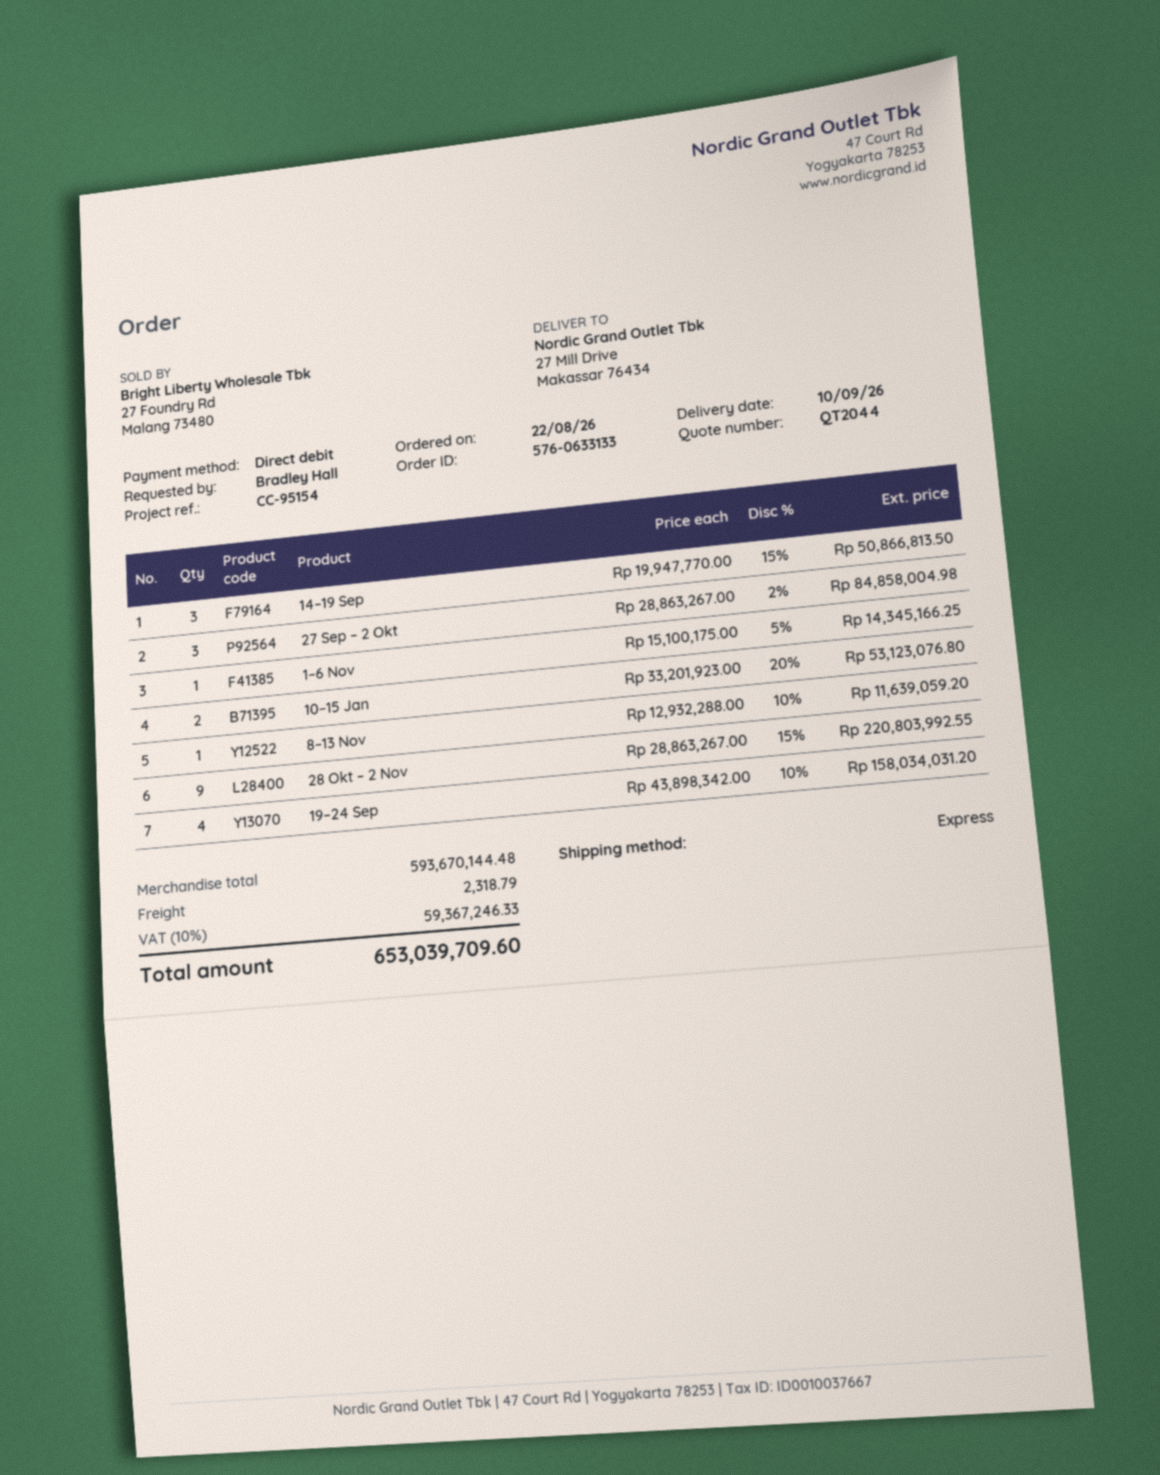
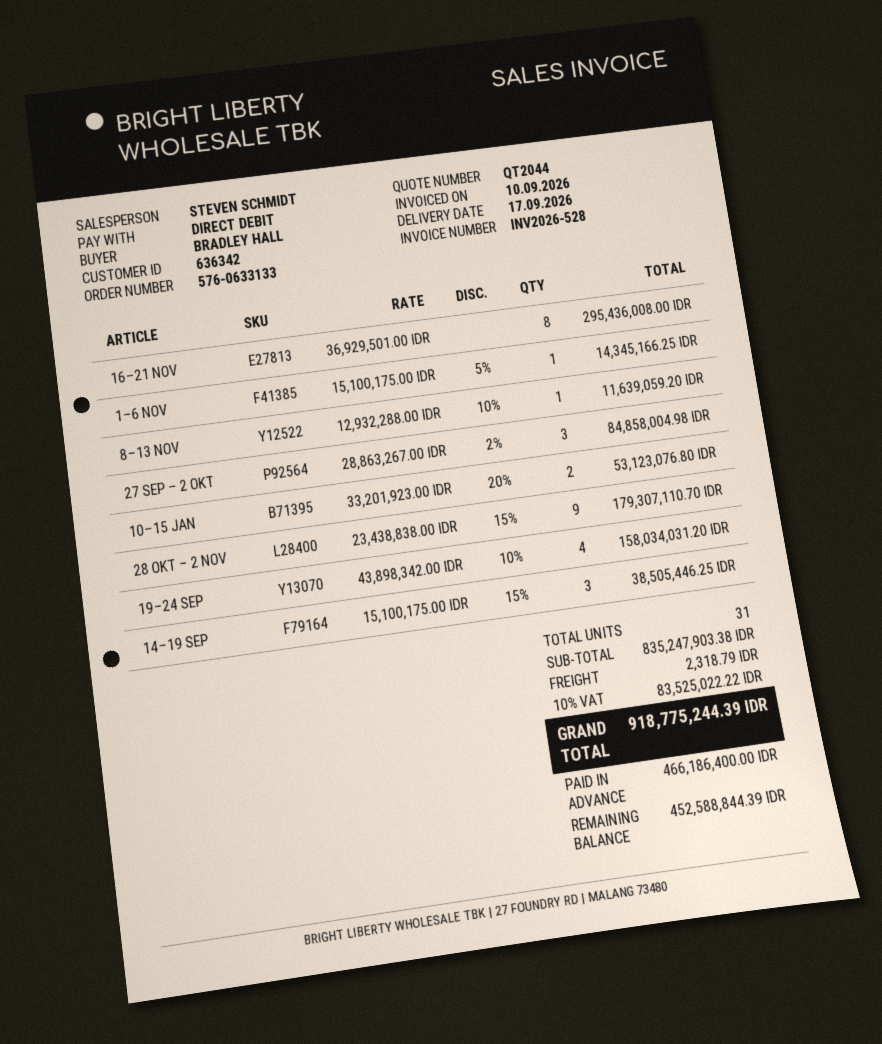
delivery date: 2026-09-10 -> 2026-09-17
14–19 Sep: 3 x 19947770.00 - 15% = 50866813.50 -> 3 x 15100175.00 - 15% = 38505446.25
28 Okt – 2 Nov: 9 x 28863267.00 - 15% = 220803992.55 -> 9 x 23438838.00 - 15% = 179307110.70
16–21 NOV: none -> 8 x 36929501.00 = 295436008.00
subtotal: 593670144.48 -> 835247903.38
tax: 10% = 59367246.33 -> 10% = 83525022.22
total: 653039709.60 -> 918775244.39

